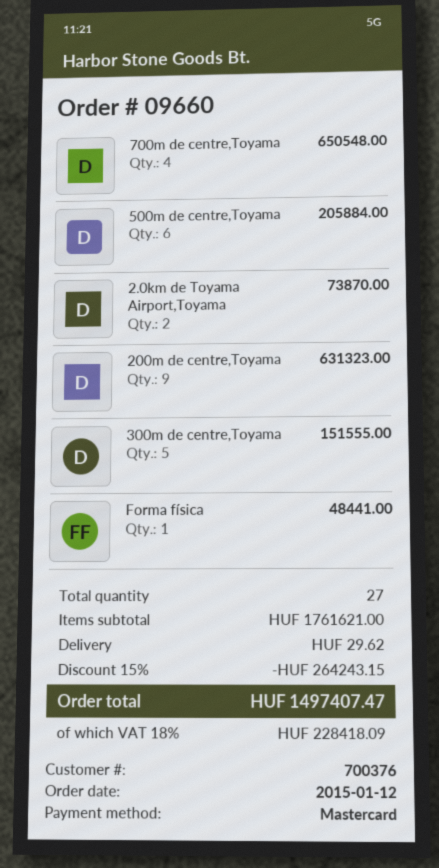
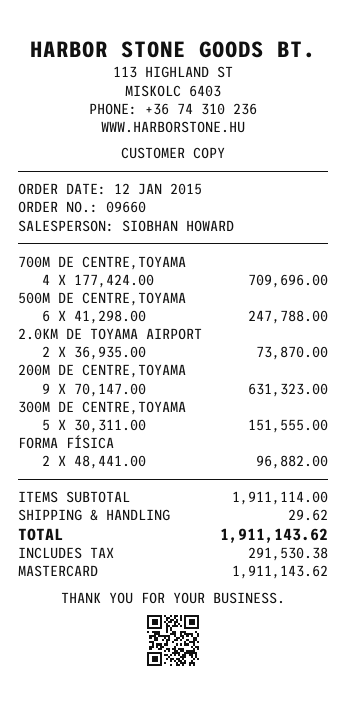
700m de centre,Toyama: 4 for 650548.00 -> 4 for 709696.00
500m de centre,Toyama: 6 for 205884.00 -> 6 for 247788.00
Forma física: 1 for 48441.00 -> 2 for 96882.00
subtotal: 1761621.00 -> 1911114.00
discount: 15% = 264243.15 -> none
tax: 228418.09 -> 291530.38
total: 1497407.47 -> 1911143.62

